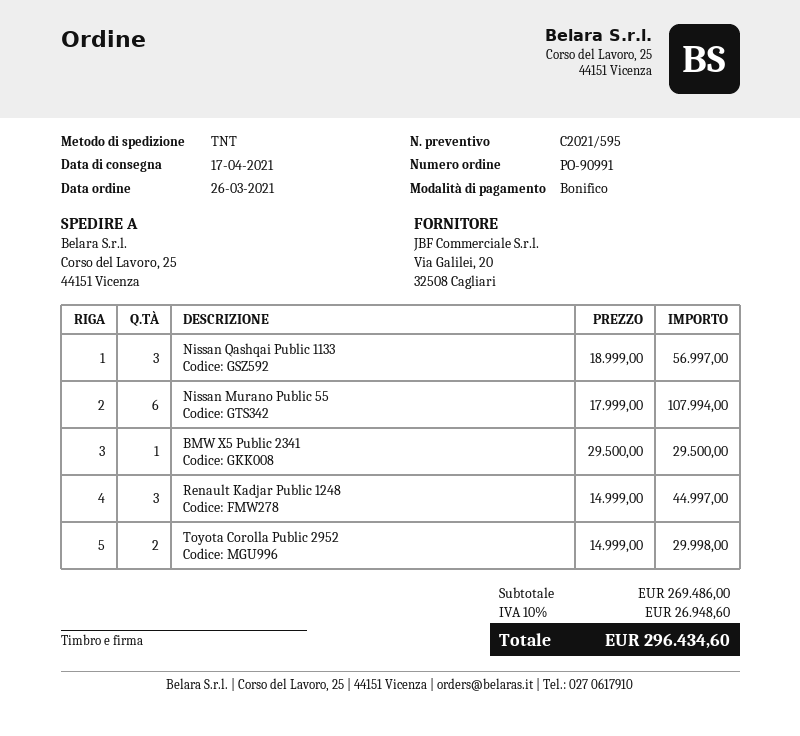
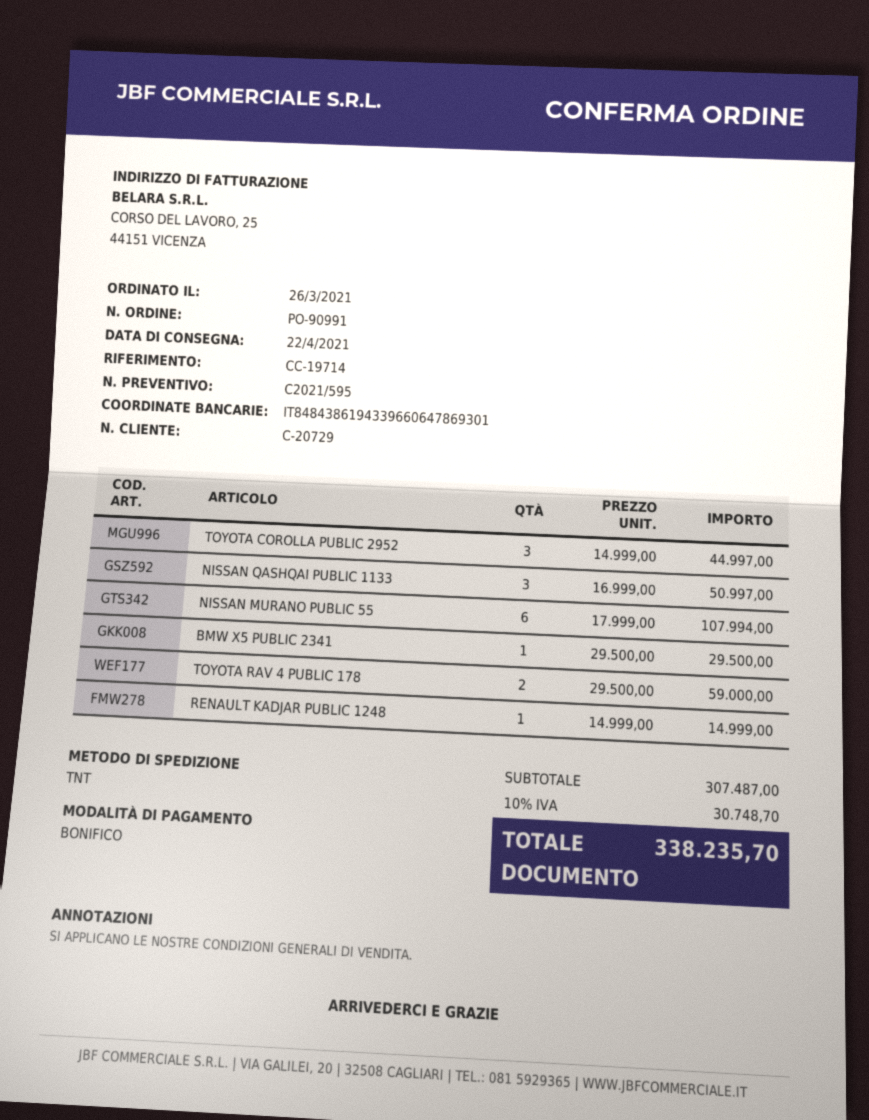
delivery date: 2021-04-17 -> 2021-04-22
Nissan Qashqai Public 1133: 3 x 18999.00 = 56997.00 -> 3 x 16999.00 = 50997.00
Renault Kadjar Public 1248: 3 x 14999.00 = 44997.00 -> 1 x 14999.00 = 14999.00
Toyota Corolla Public 2952: 2 x 14999.00 = 29998.00 -> 3 x 14999.00 = 44997.00
TOYOTA RAV 4 PUBLIC 178: none -> 2 x 29500.00 = 59000.00
subtotal: 269486.00 -> 307487.00
tax: 10% = 26948.60 -> 10% = 30748.70
total: 296434.60 -> 338235.70

